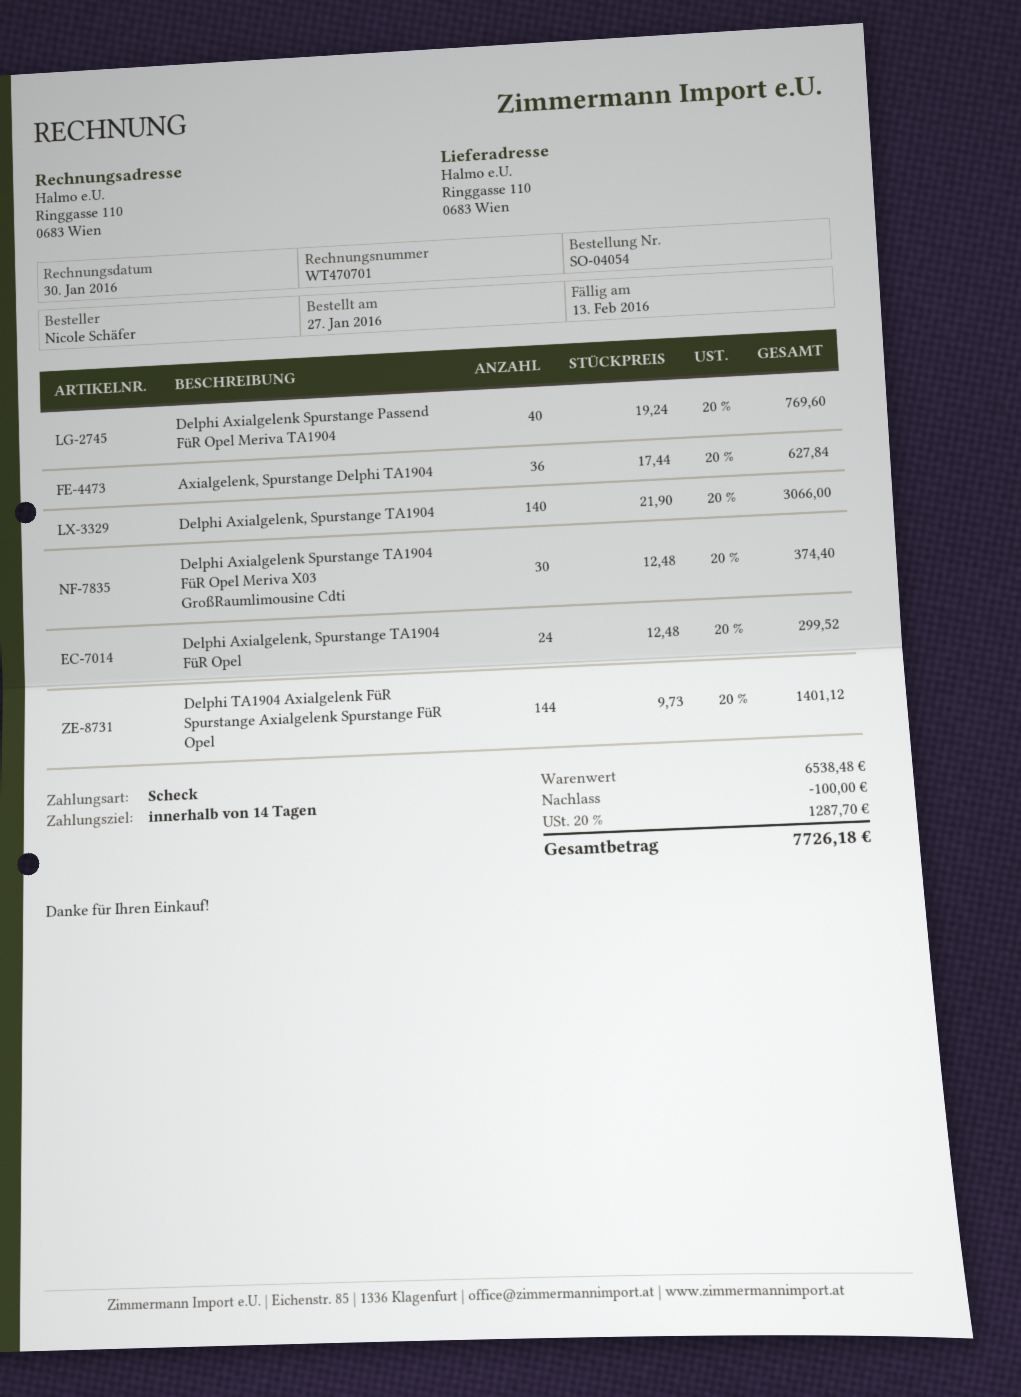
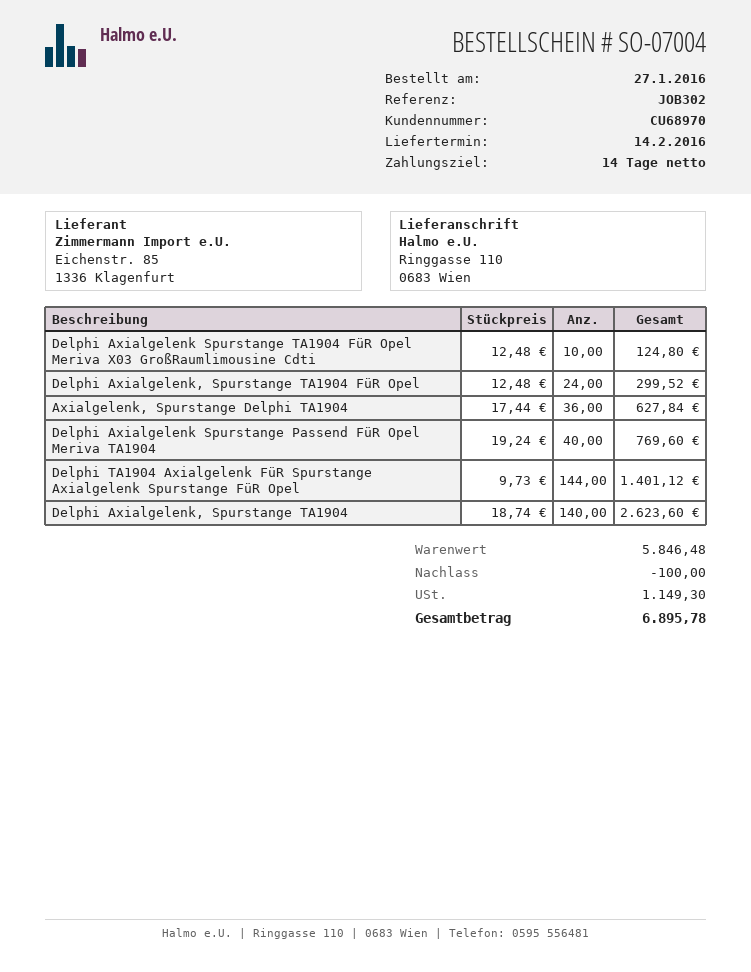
order number: SO-04054 -> SO-07004
Delphi Axialgelenk, Spurstange TA1904: 140 x 21.90 = 3066.00 -> 140 x 18.74 = 2623.60
Delphi Axialgelenk Spurstange TA1904 FüR Opel Meriva X03 GroßRaumlimousine Cdti: 30 x 12.48 = 374.40 -> 10 x 12.48 = 124.80
subtotal: 6538.48 -> 5846.48
tax: 1287.70 -> 1149.30
total: 7726.18 -> 6895.78

